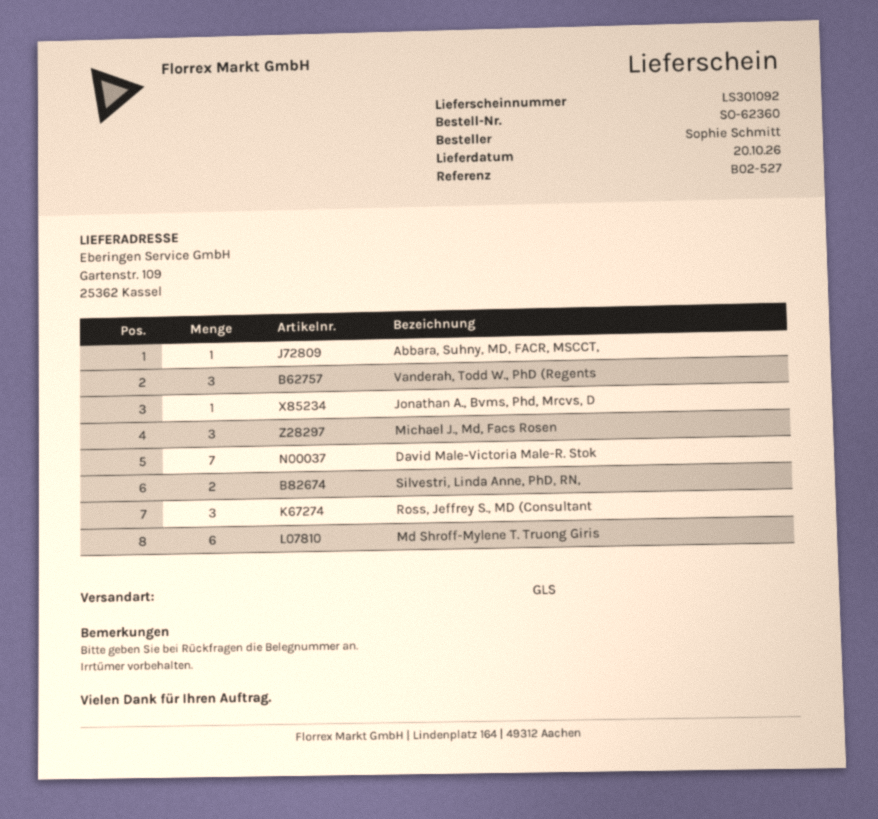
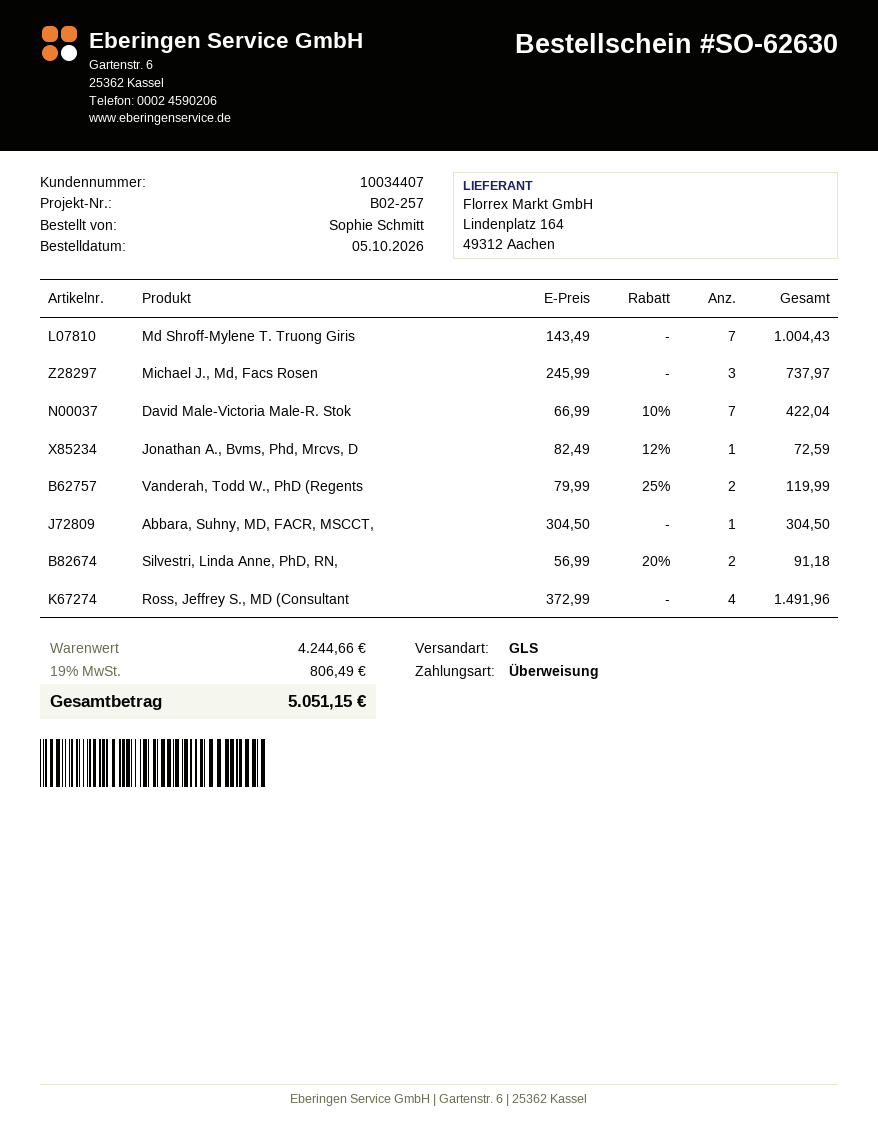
order number: SO-62360 -> SO-62630
reference: B02-527 -> B02-257
Vanderah, Todd W., PhD (Regents: 3 -> 2
Ross, Jeffrey S., MD (Consultant: 3 -> 4
Md Shroff-Mylene T. Truong Giris: 6 -> 7

